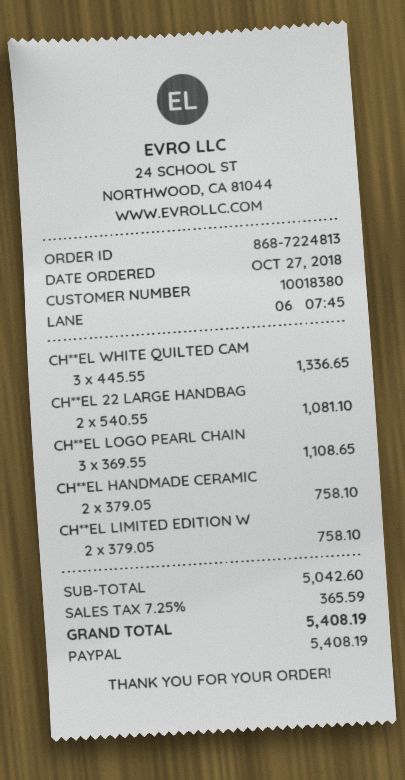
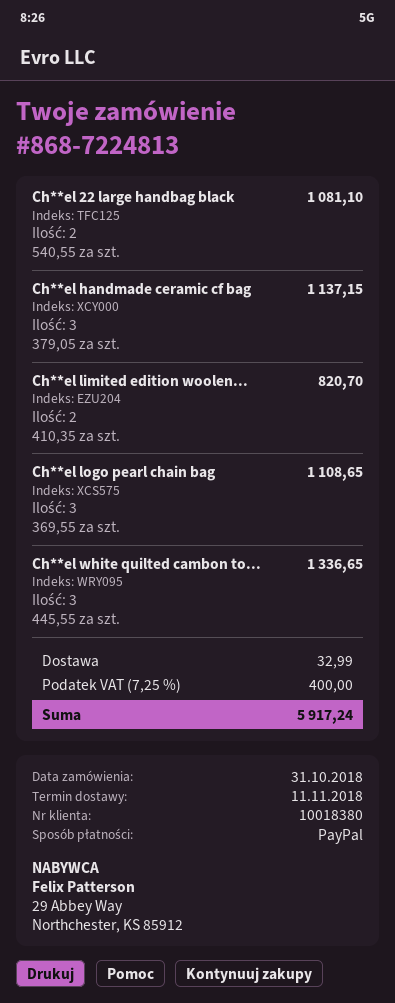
order date: 2018-10-27 -> 2018-10-31
CH**EL HANDMADE CERAMIC: 2 x 379.05 = 758.10 -> 3 x 379.05 = 1137.15
CH**EL LIMITED EDITION W: 2 x 379.05 = 758.10 -> 2 x 410.35 = 820.70
shipping: none -> 32.99
tax: 7.25% = 365.59 -> 7.25% = 400.00
total: 5408.19 -> 5917.24

